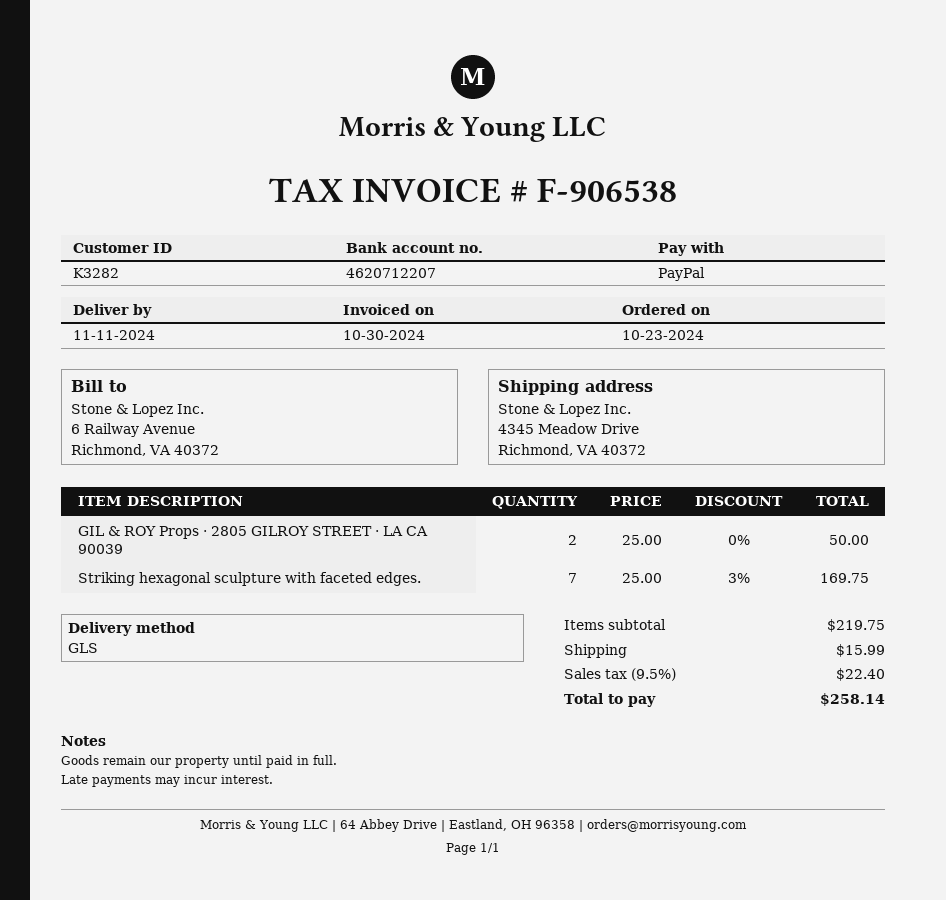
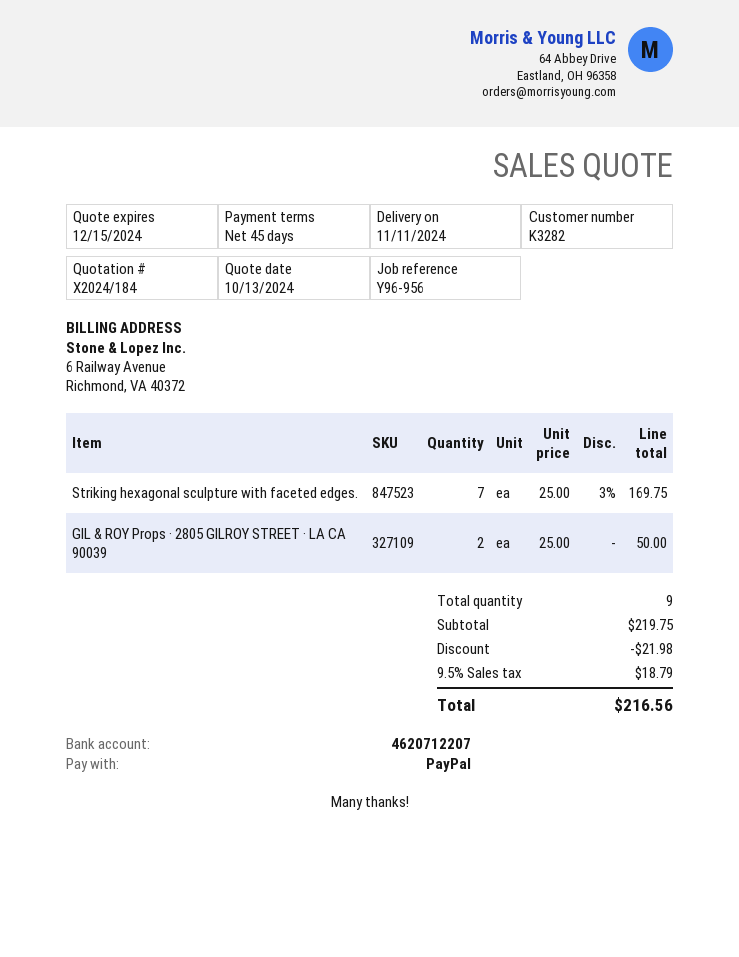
discount: none -> 21.98
shipping: 15.99 -> none
tax: 9.5% = 22.40 -> 9.5% = 18.79
total: 258.14 -> 216.56

